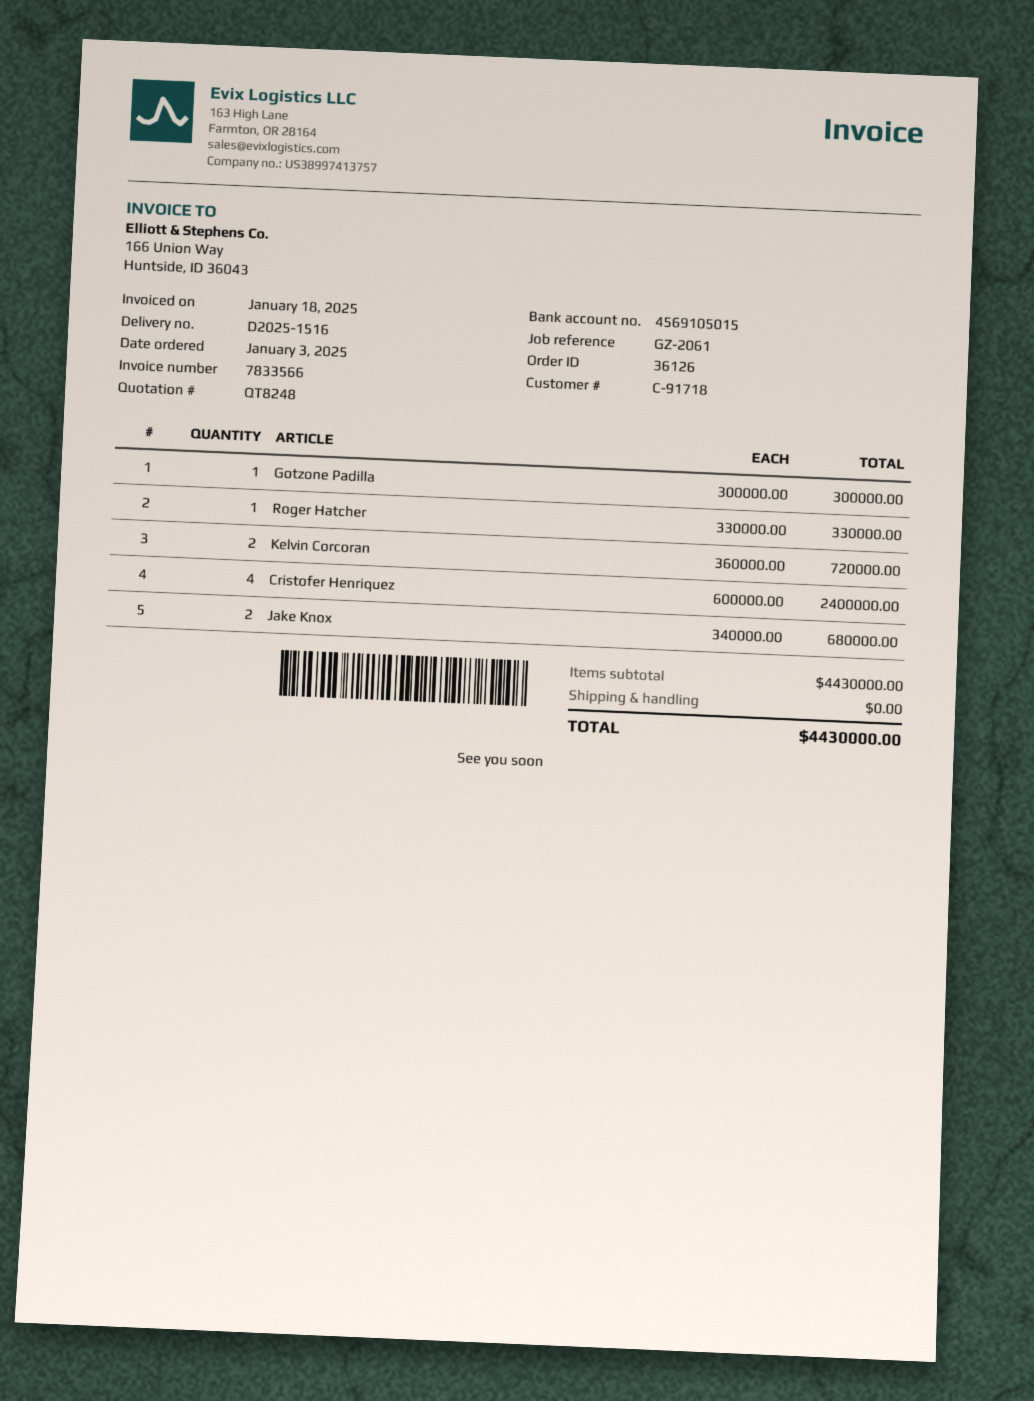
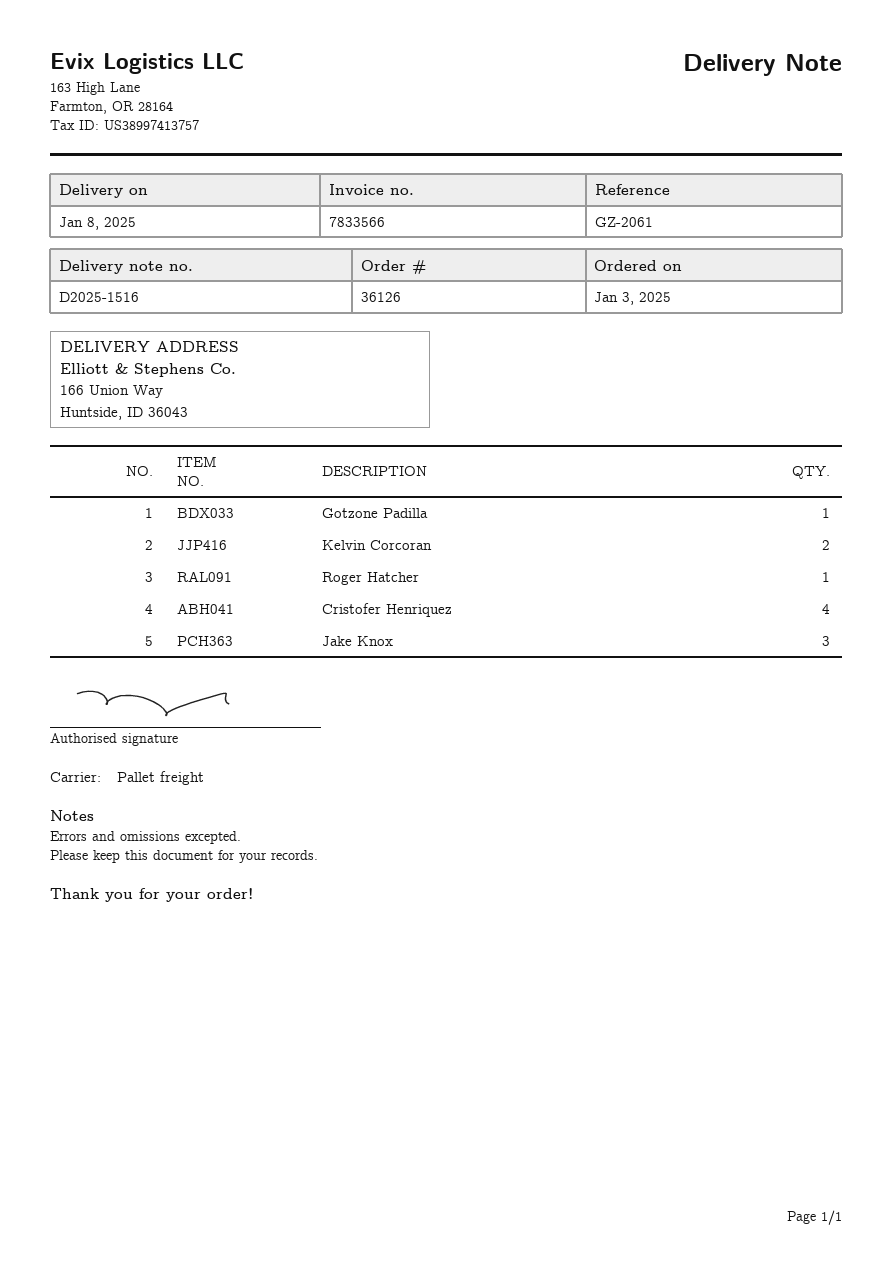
Jake Knox: 2 -> 3

